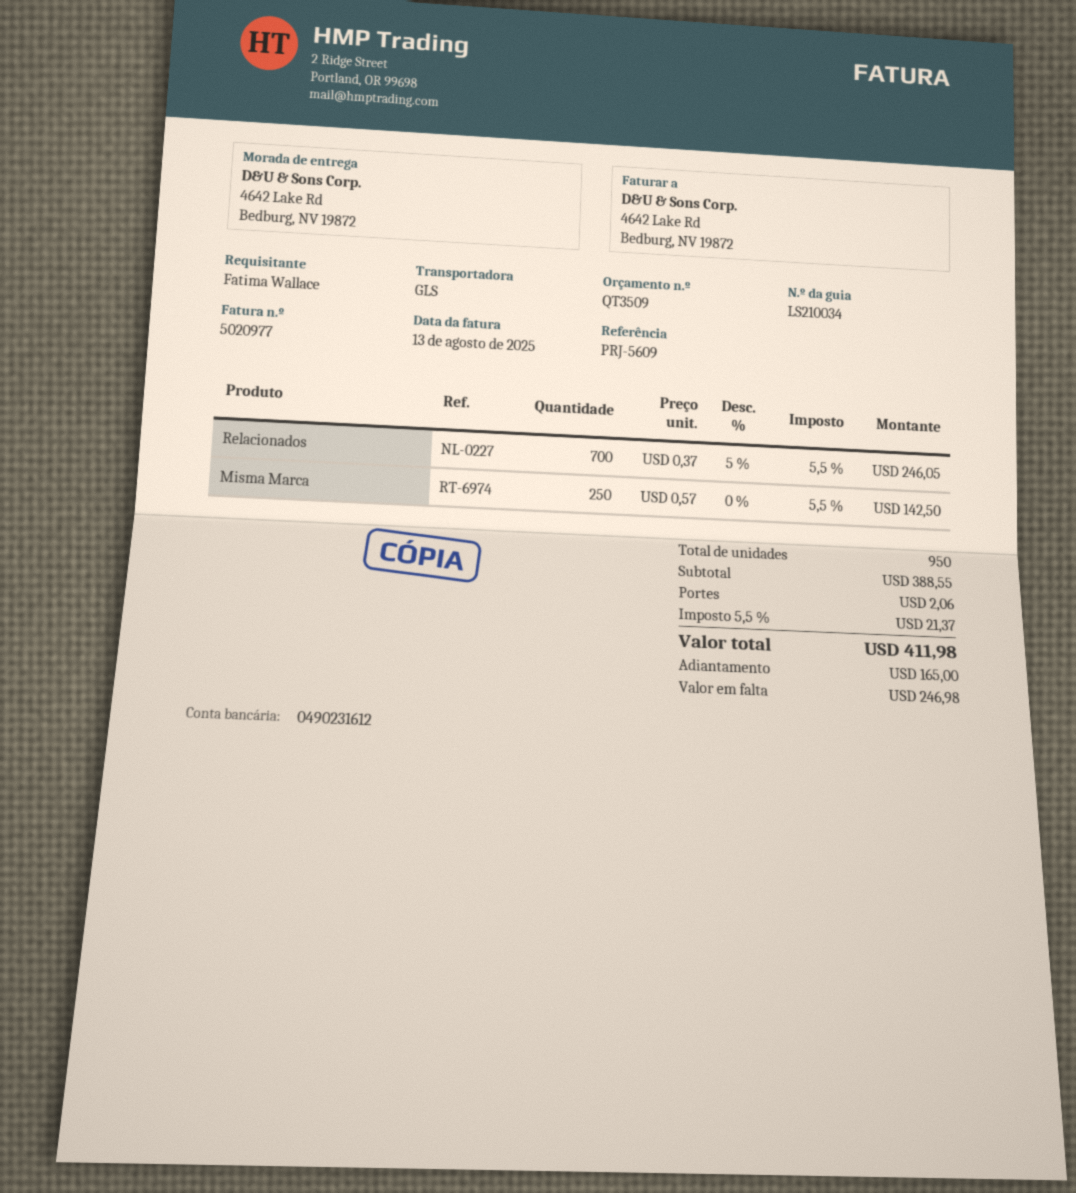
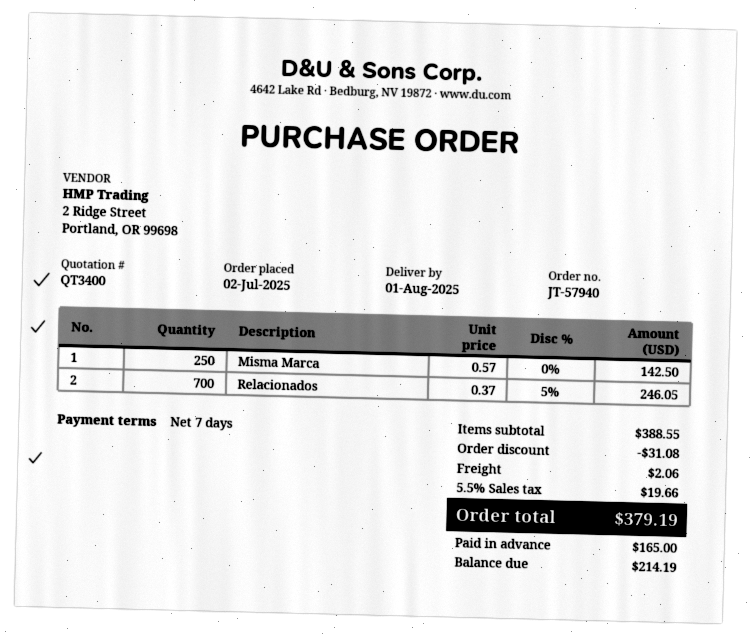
quote number: QT3509 -> QT3400
discount: none -> 31.08
tax: 5.5% = 21.37 -> 5.5% = 19.66
total: 411.98 -> 379.19
balance: 246.98 -> 214.19

